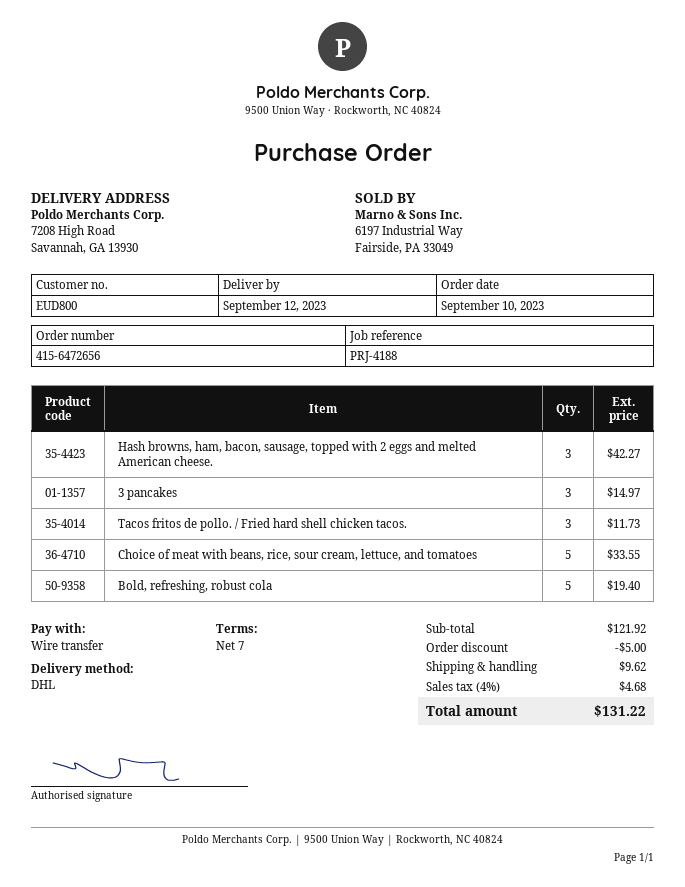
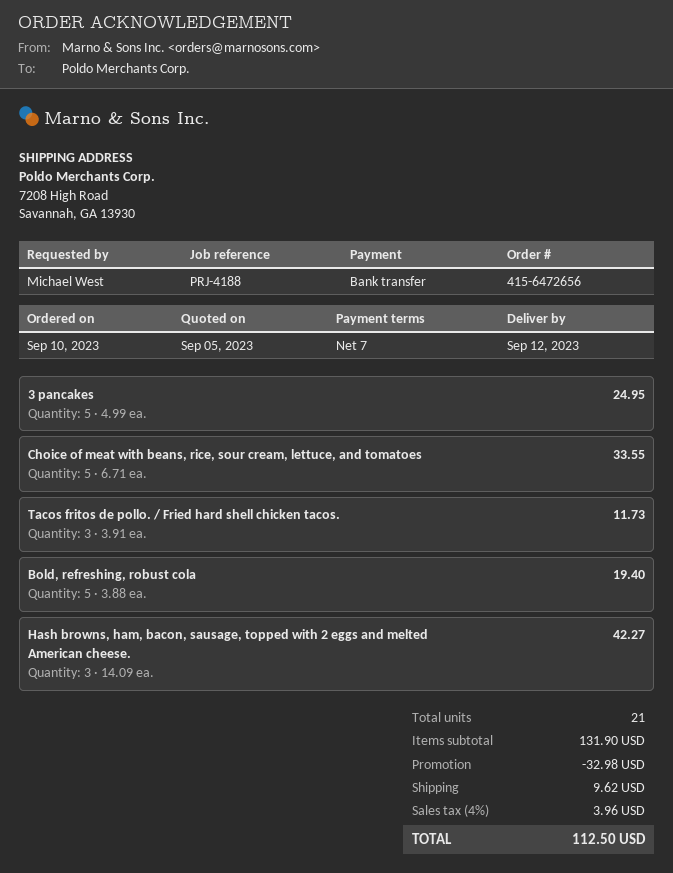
3 pancakes: 3 for 14.97 -> 5 for 24.95
subtotal: 121.92 -> 131.90
discount: 5.00 -> 32.98
tax: 4% = 4.68 -> 4% = 3.96
total: 131.22 -> 112.50

